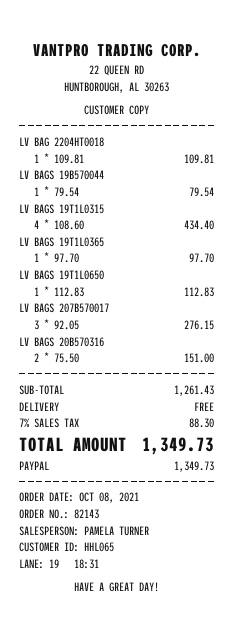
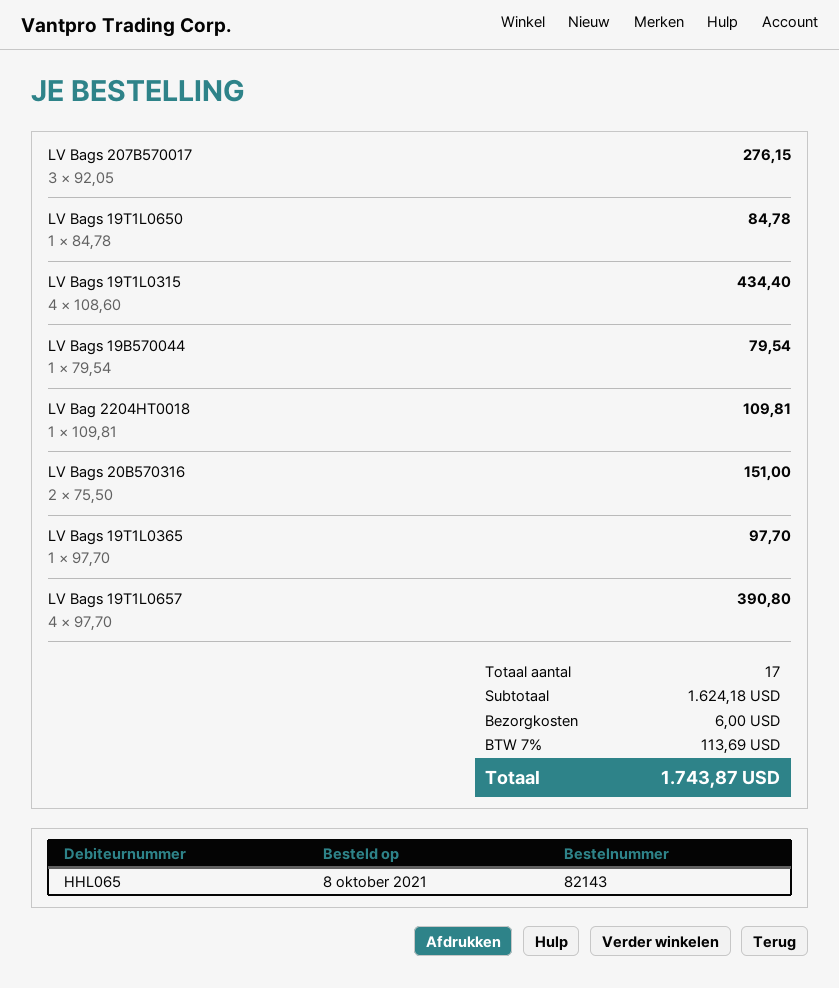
LV BAGS 19T1L0650: 1 x 112.83 = 112.83 -> 1 x 84.78 = 84.78
LV Bags 19T1L0657: none -> 4 x 97.70 = 390.80
subtotal: 1261.43 -> 1624.18
shipping: 0.00 -> 6.00
tax: 7% = 88.30 -> 7% = 113.69
total: 1349.73 -> 1743.87

